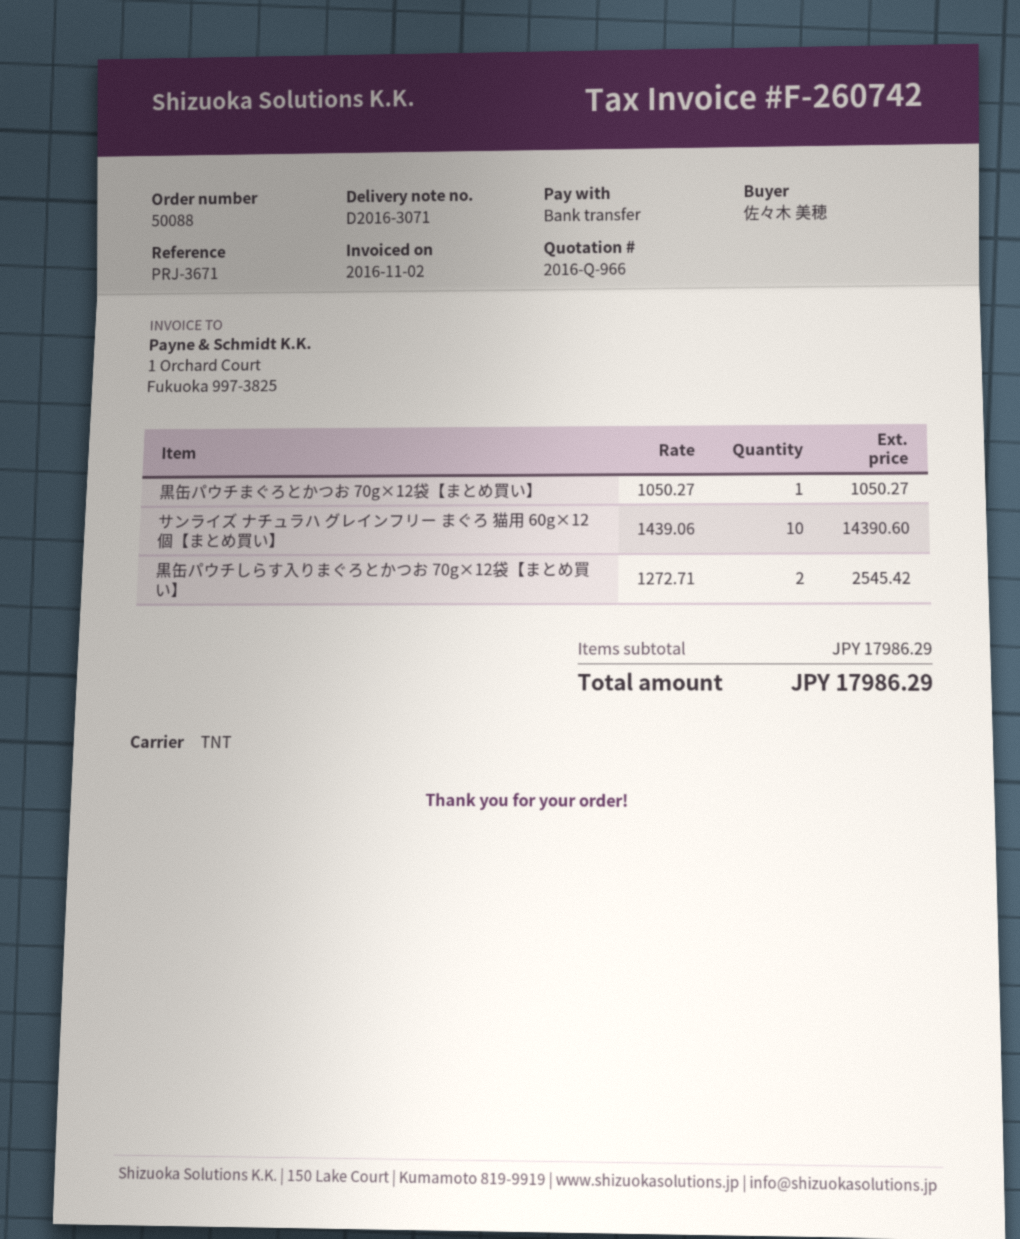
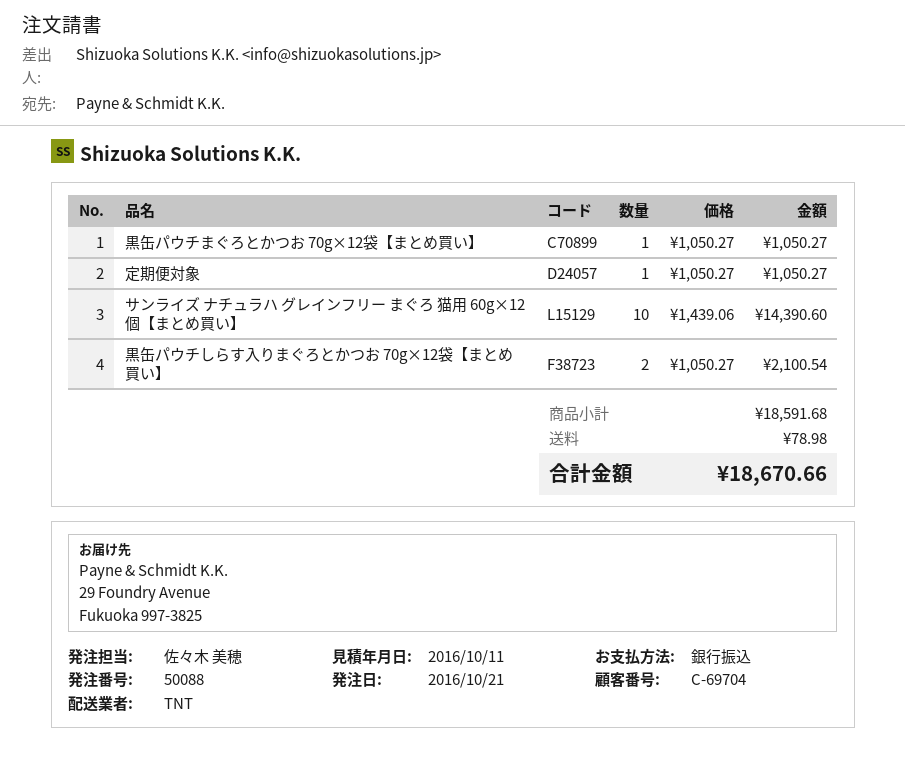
黒缶パウチしらす入りまぐろとかつお 70g×12袋【まとめ買い】: 2 x 1272.71 = 2545.42 -> 2 x 1050.27 = 2100.54
定期便対象: none -> 1 x 1050.27 = 1050.27
subtotal: 17986.29 -> 18591.68
shipping: none -> 78.98
total: 17986.29 -> 18670.66

